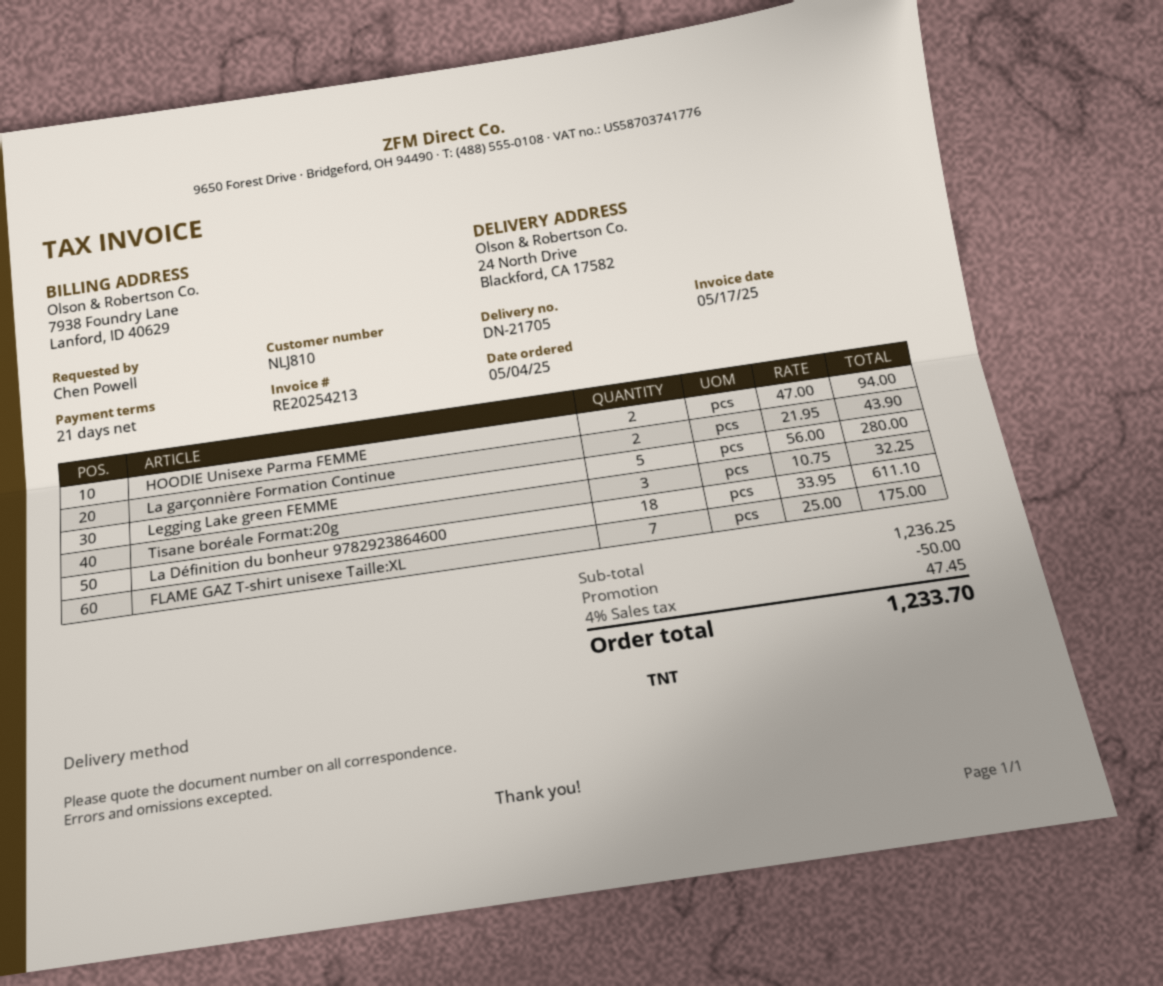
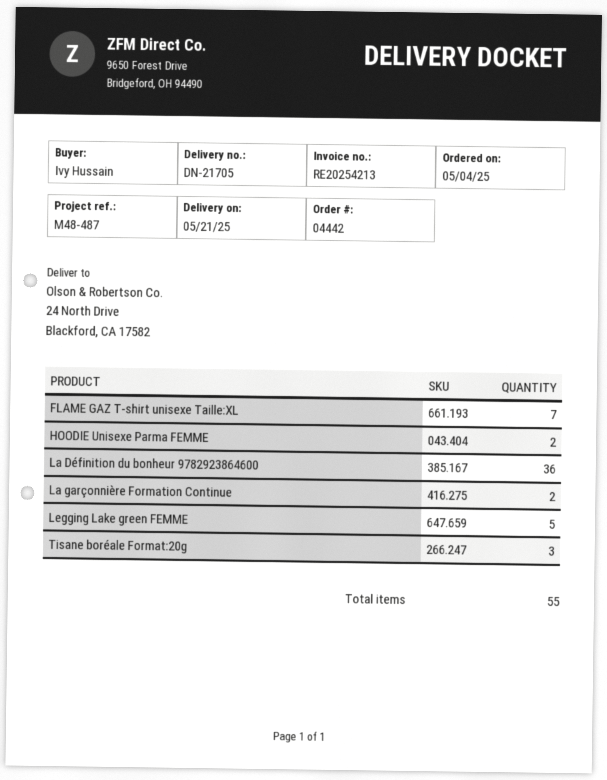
ordered by: Chen Powell -> Ivy Hussain
La Définition du bonheur 9782923864600: 18 -> 36

